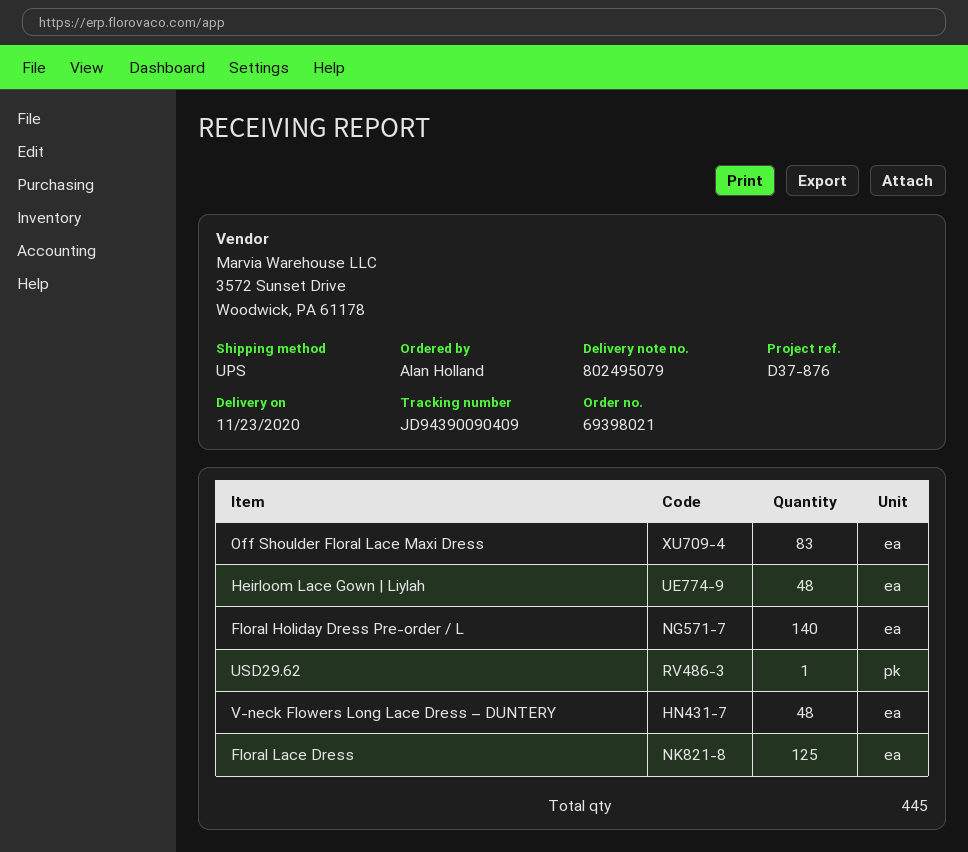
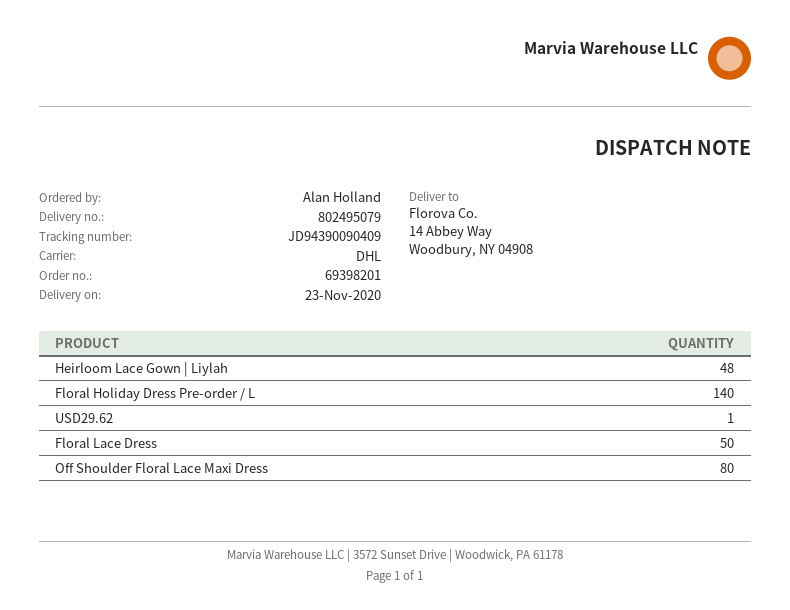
order number: 69398021 -> 69398201
shipping method: UPS -> DHL
Off Shoulder Floral Lace Maxi Dress: 83 -> 80
V-neck Flowers Long Lace Dress – DUNTERY: 48 -> none
Floral Lace Dress: 125 -> 50

